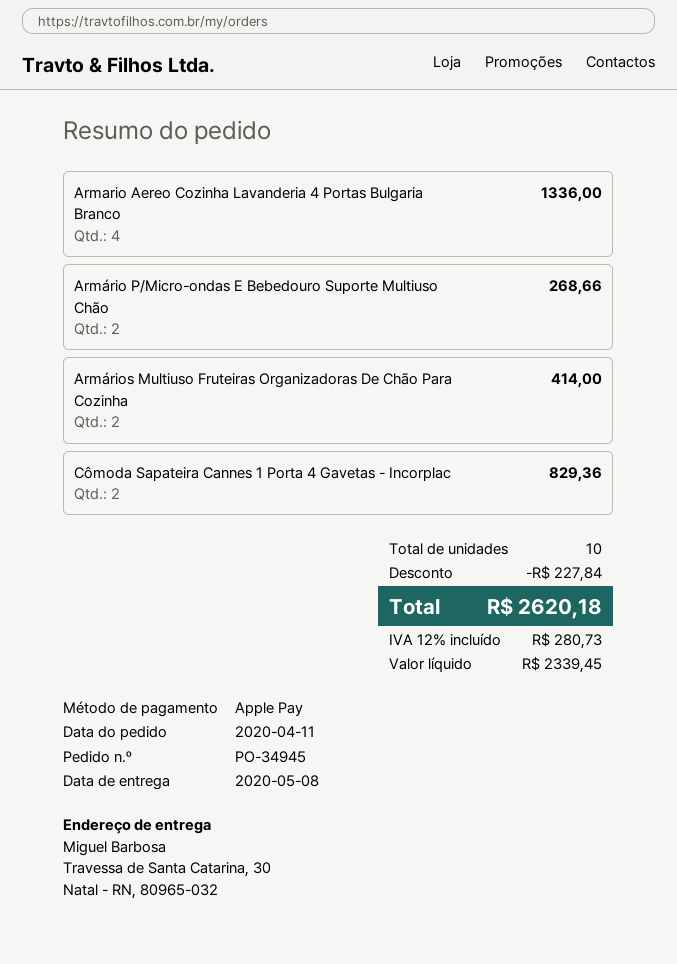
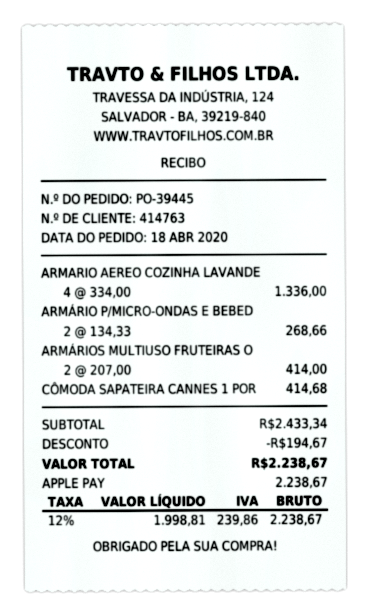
order number: PO-34945 -> PO-39445
order date: 2020-04-11 -> 2020-04-18
Cômoda Sapateira Cannes 1 Porta 4 Gavetas - Incorplac: 2 for 829.36 -> 1 for 414.68
discount: 227.84 -> 194.67
net: 2339.45 -> 1998.81
tax: 12% = 280.73 -> 12% = 239.86
total: 2620.18 -> 2238.67

